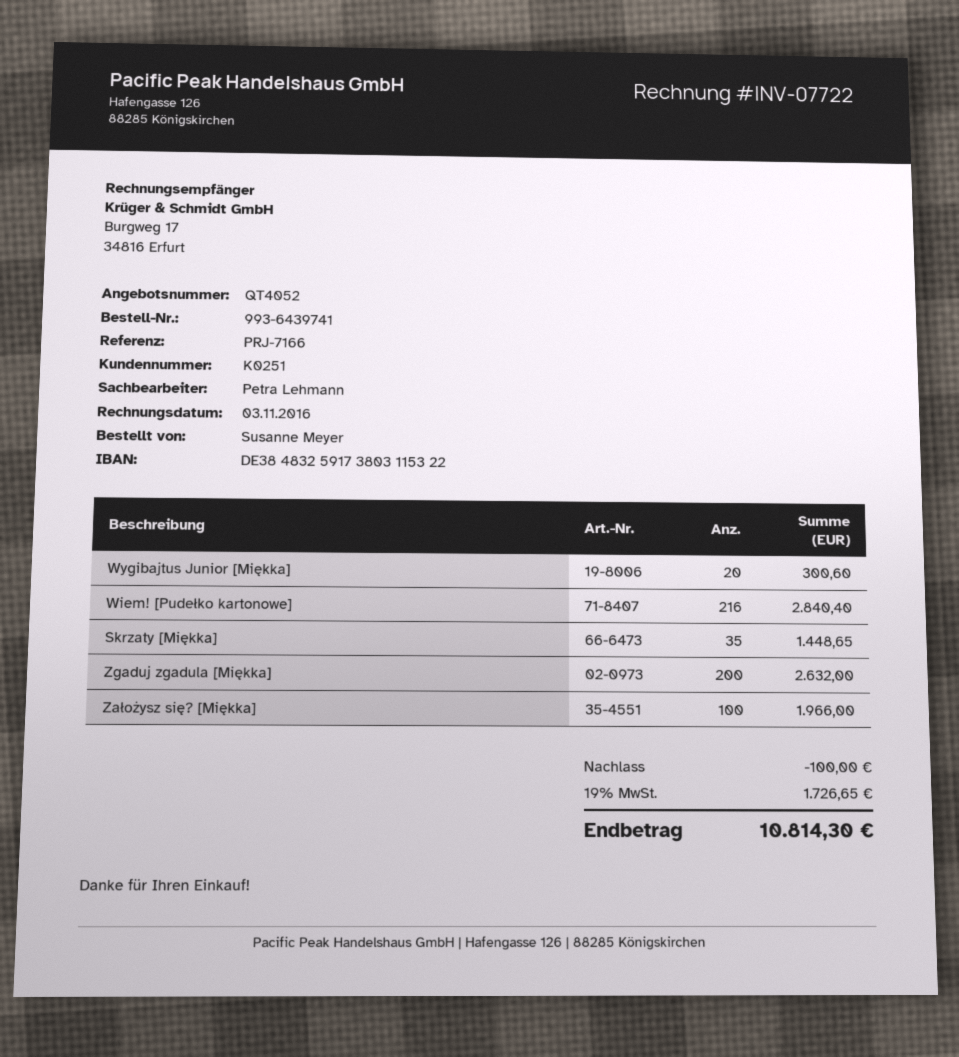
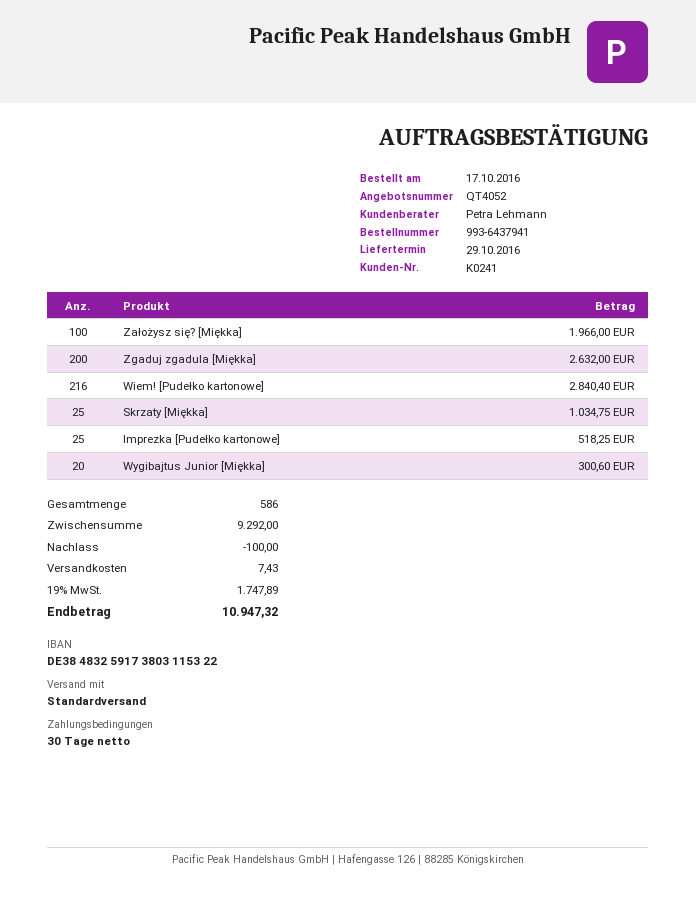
order number: 993-6439741 -> 993-6437941
customer number: K0251 -> K0241
Skrzaty [Miękka]: 35 for 1448.65 -> 25 for 1034.75
Imprezka [Pudełko kartonowe]: none -> 25 for 518.25
shipping: none -> 7.43
tax: 19% = 1726.65 -> 19% = 1747.89
total: 10814.30 -> 10947.32

